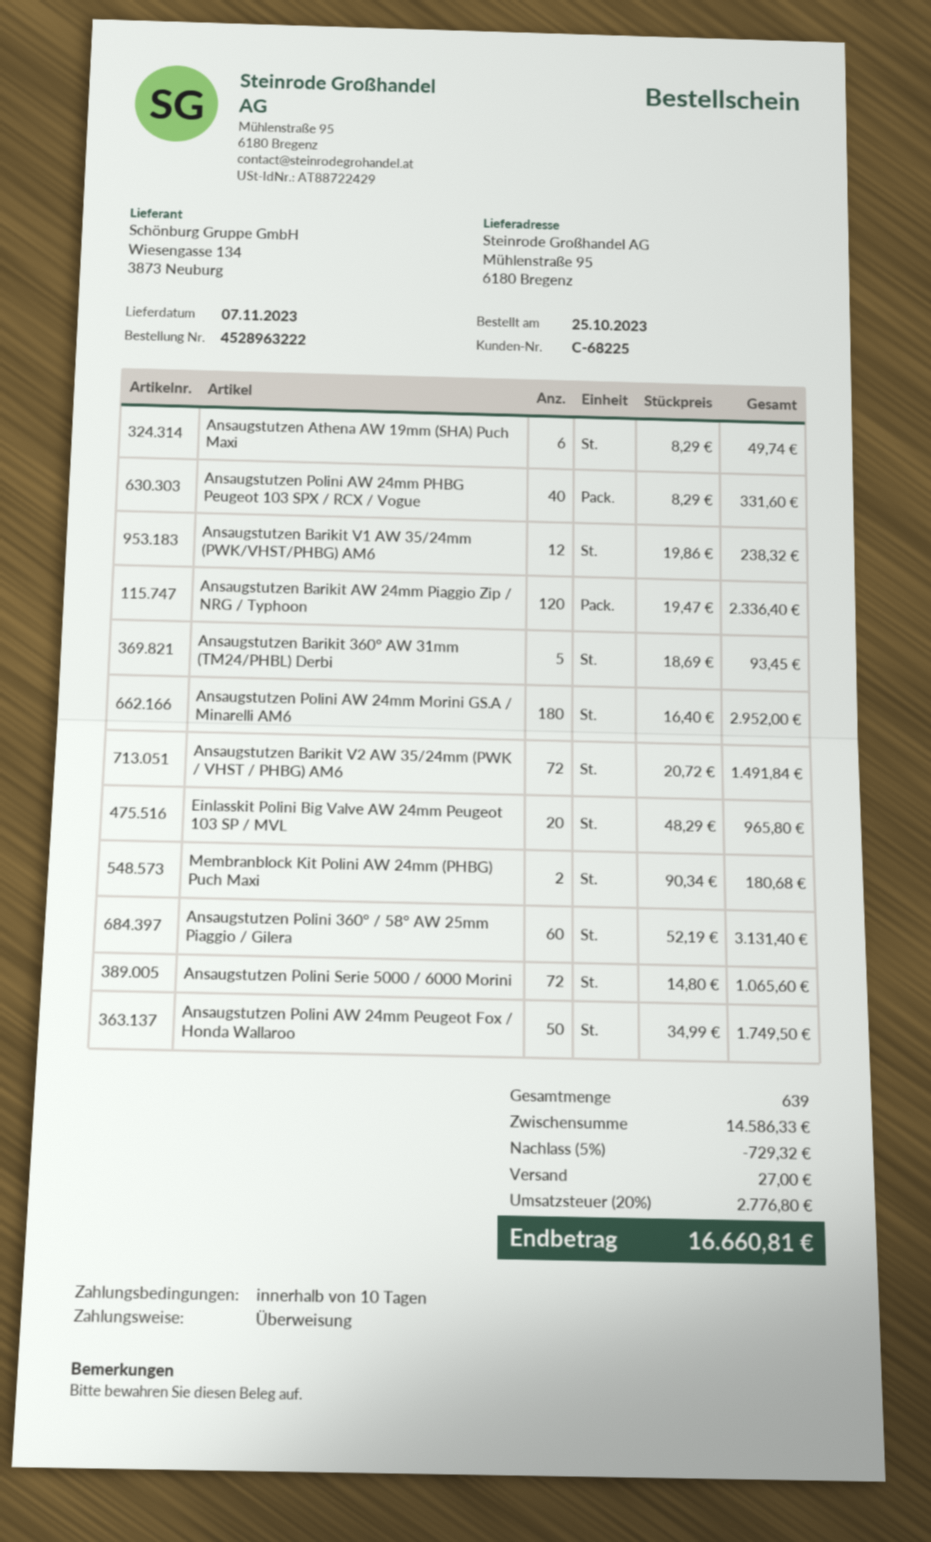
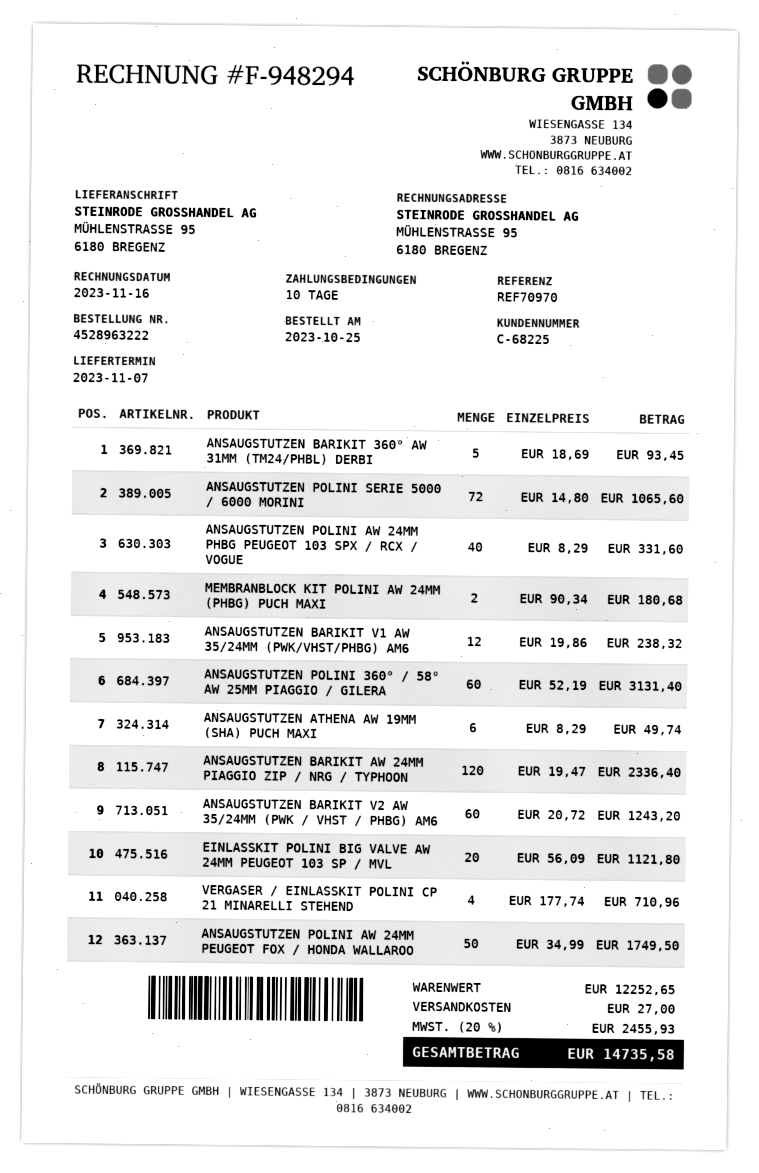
Ansaugstutzen Polini AW 24mm Morini GS.A / Minarelli AM6: 180 x 16.40 = 2952.00 -> none
Ansaugstutzen Barikit V2 AW 35/24mm (PWK / VHST / PHBG) AM6: 72 x 20.72 = 1491.84 -> 60 x 20.72 = 1243.20
Einlasskit Polini Big Valve AW 24mm Peugeot 103 SP / MVL: 20 x 48.29 = 965.80 -> 20 x 56.09 = 1121.80
VERGASER / EINLASSKIT POLINI CP 21 MINARELLI STEHEND: none -> 4 x 177.74 = 710.96
subtotal: 14586.33 -> 12252.65
discount: 5% = 729.32 -> none
tax: 20% = 2776.80 -> 20% = 2455.93
total: 16660.81 -> 14735.58

